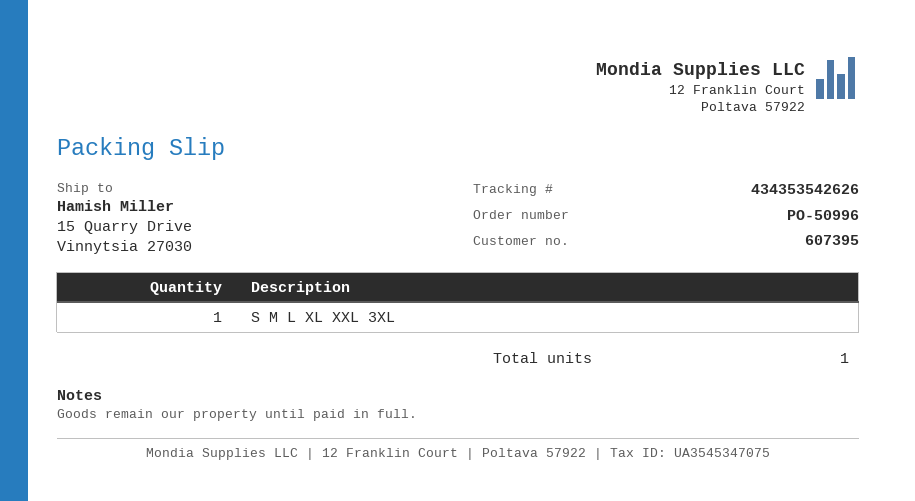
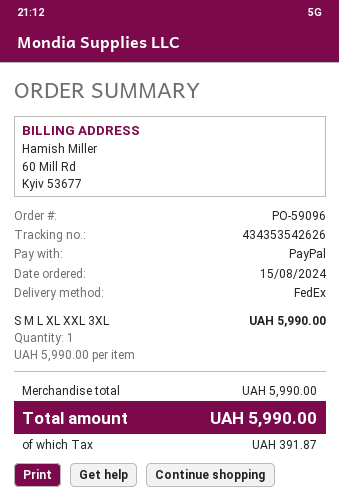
order number: PO-50996 -> PO-59096

